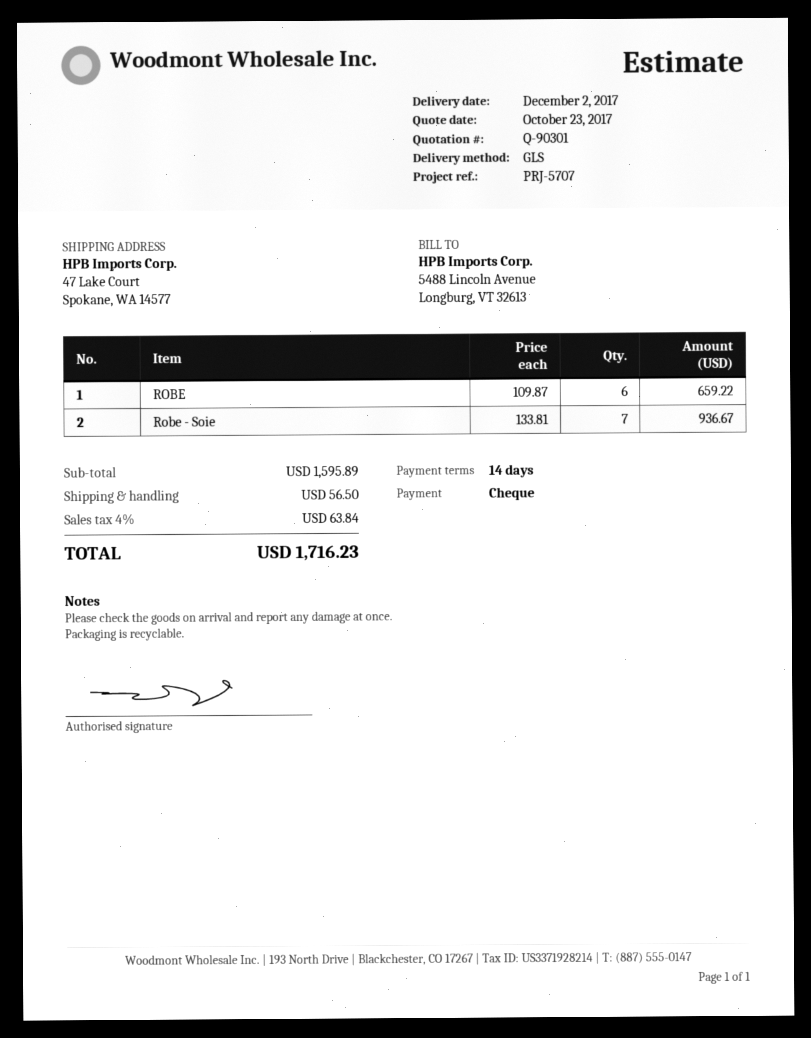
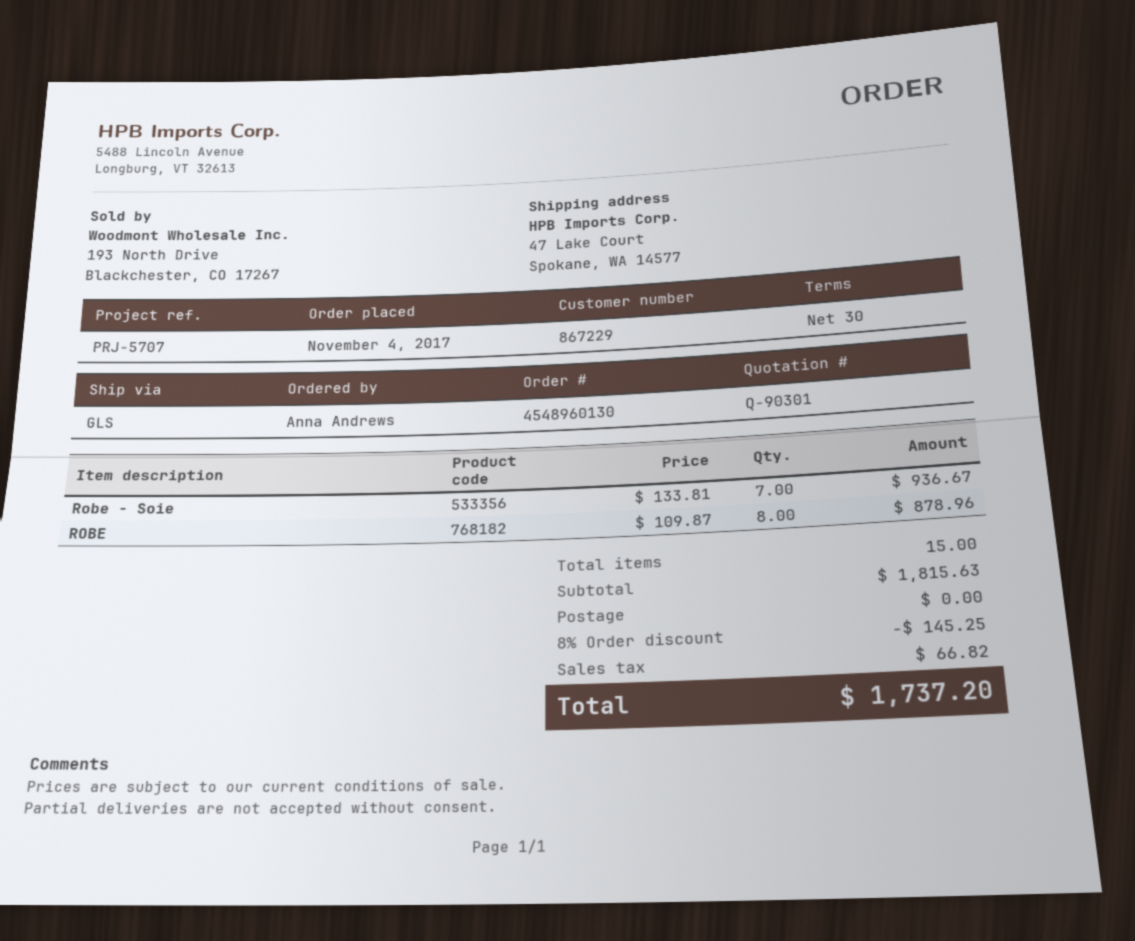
payment terms: 14 days -> 30 days
ROBE: 6 x 109.87 = 659.22 -> 8 x 109.87 = 878.96
subtotal: 1595.89 -> 1815.63
discount: none -> 8% = 145.25
shipping: 56.50 -> 0.00
tax: 63.84 -> 66.82
total: 1716.23 -> 1737.20

